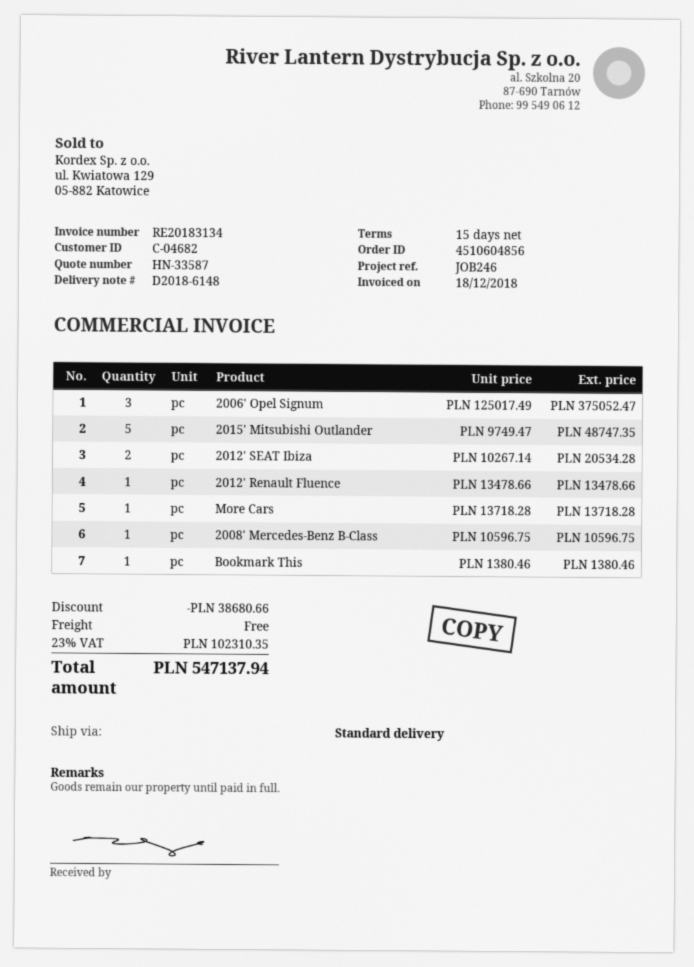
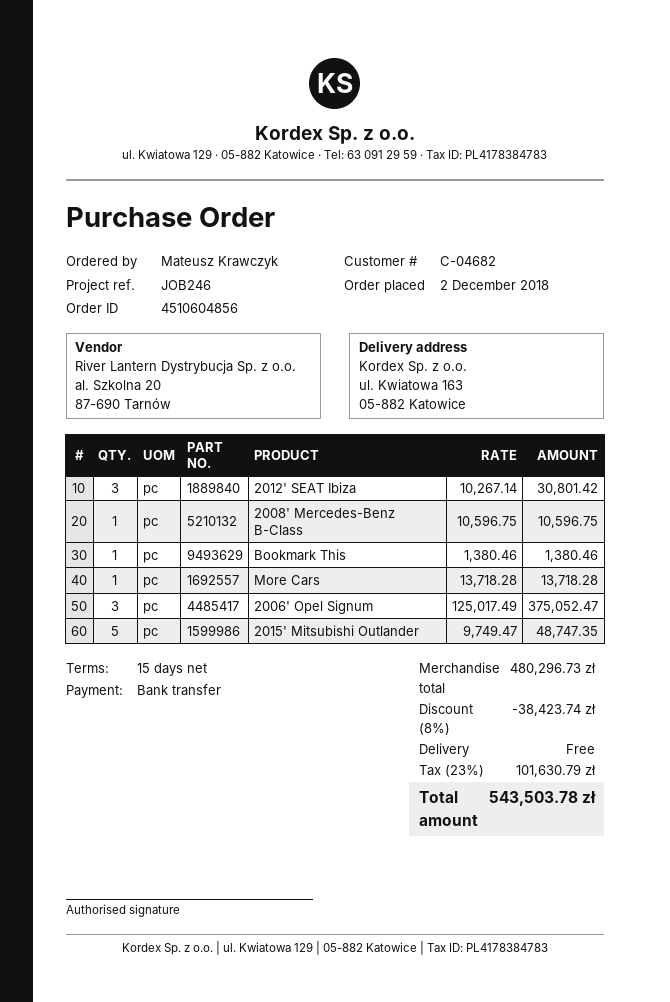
2012' SEAT Ibiza: 2 x 10267.14 = 20534.28 -> 3 x 10267.14 = 30801.42
2012' Renault Fluence: 1 x 13478.66 = 13478.66 -> none
discount: 38680.66 -> 38423.74
tax: 23% = 102310.35 -> 23% = 101630.79
total: 547137.94 -> 543503.78

